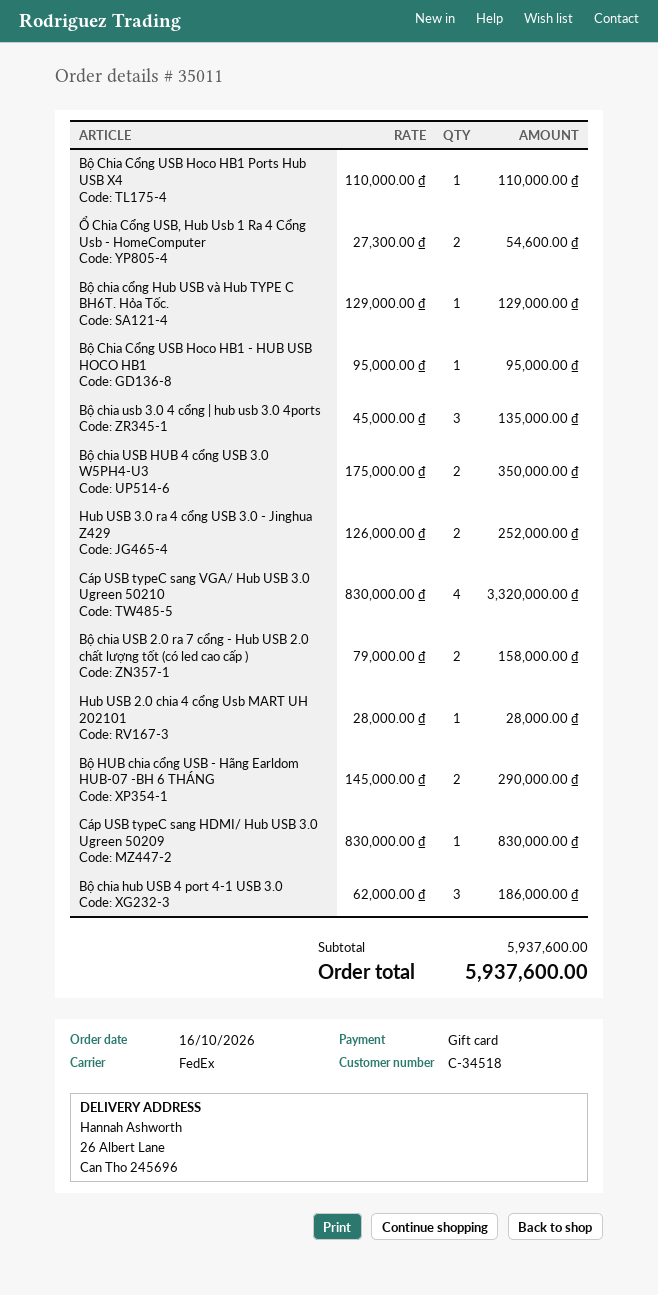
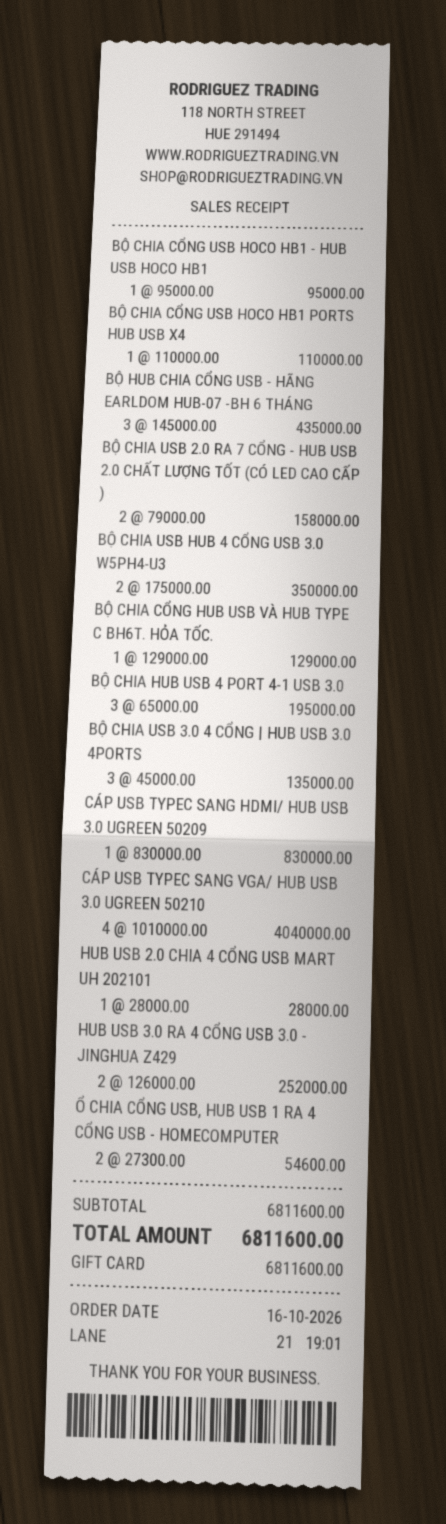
Cáp USB typeC sang VGA/ Hub USB 3.0 Ugreen 50210: 4 x 830000.00 = 3320000.00 -> 4 x 1010000.00 = 4040000.00
Bộ HUB chia cổng USB - Hãng Earldom HUB-07 -BH 6 THÁNG: 2 x 145000.00 = 290000.00 -> 3 x 145000.00 = 435000.00
Bộ chia hub USB 4 port 4-1 USB 3.0: 3 x 62000.00 = 186000.00 -> 3 x 65000.00 = 195000.00
subtotal: 5937600.00 -> 6811600.00
total: 5937600.00 -> 6811600.00

